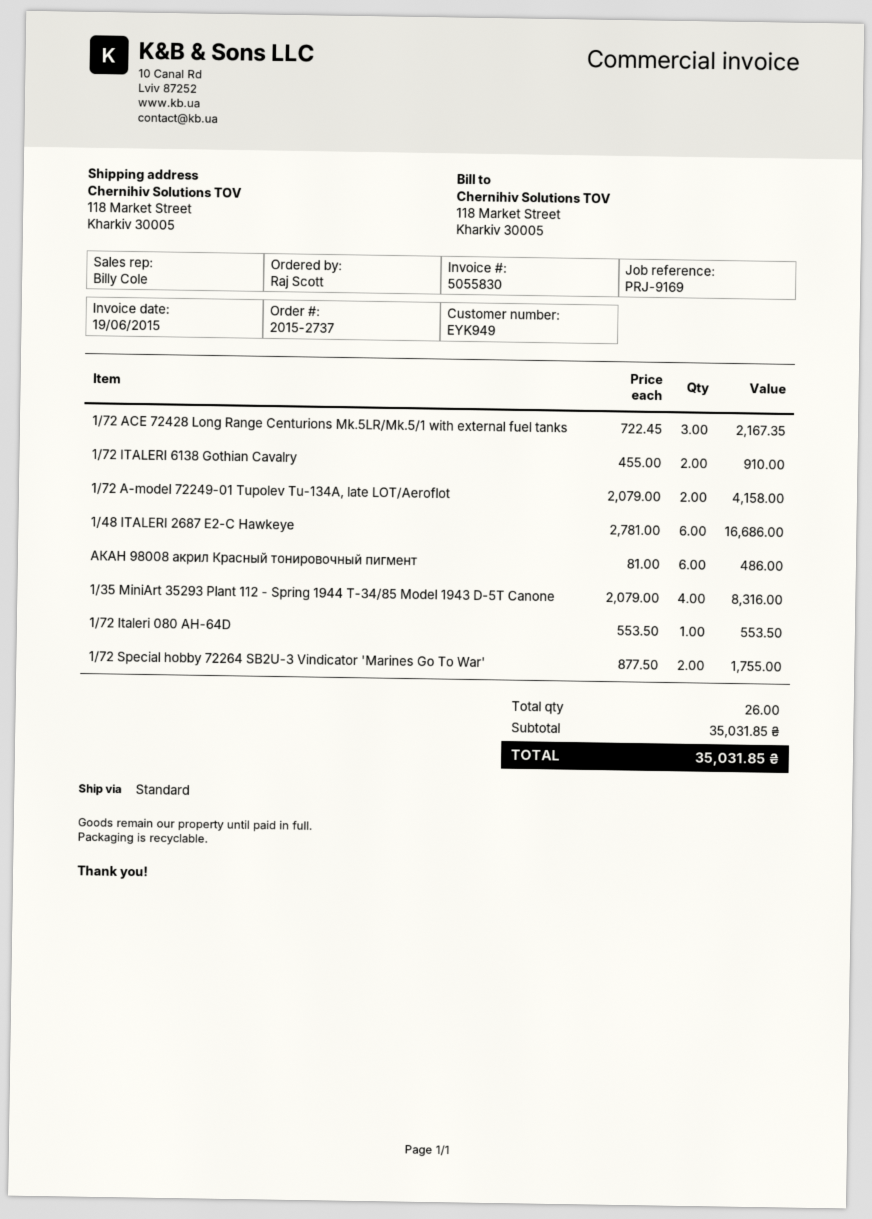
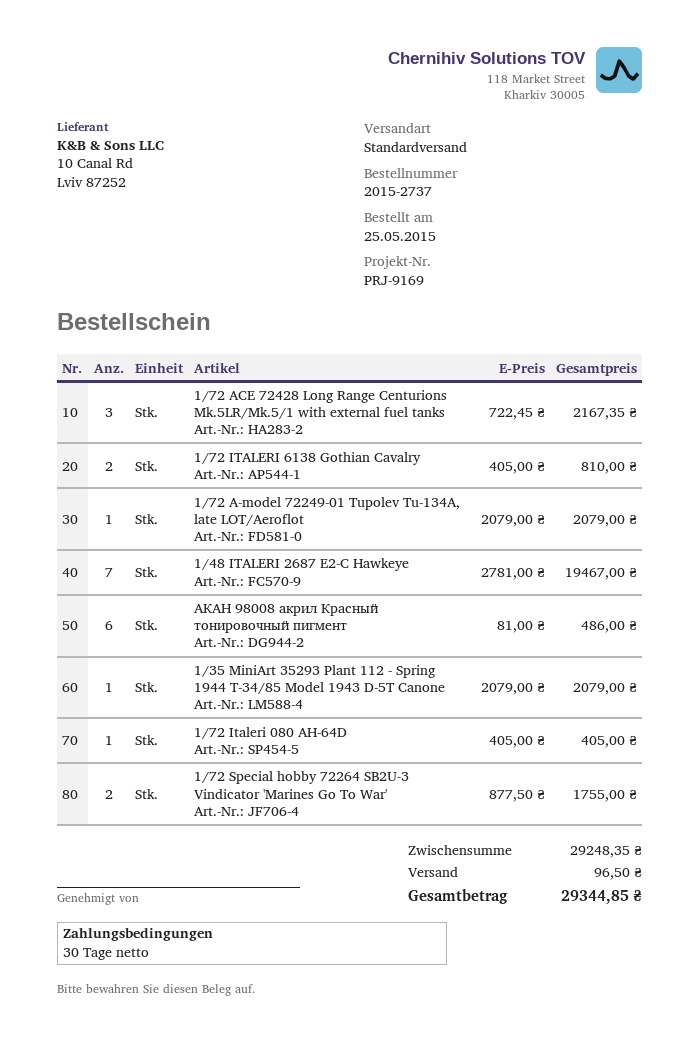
1/72 ITALERI 6138 Gothian Cavalry: 2 x 455.00 = 910.00 -> 2 x 405.00 = 810.00
1/72 A-model 72249-01 Tupolev Tu-134A, late LOT/Aeroflot: 2 x 2079.00 = 4158.00 -> 1 x 2079.00 = 2079.00
1/48 ITALERI 2687 E2-C Hawkeye: 6 x 2781.00 = 16686.00 -> 7 x 2781.00 = 19467.00
1/35 MiniArt 35293 Plant 112 - Spring 1944 T-34/85 Model 1943 D-5T Canone: 4 x 2079.00 = 8316.00 -> 1 x 2079.00 = 2079.00
1/72 Italeri 080 АН-64D: 1 x 553.50 = 553.50 -> 1 x 405.00 = 405.00
subtotal: 35031.85 -> 29248.35
shipping: none -> 96.50
total: 35031.85 -> 29344.85

